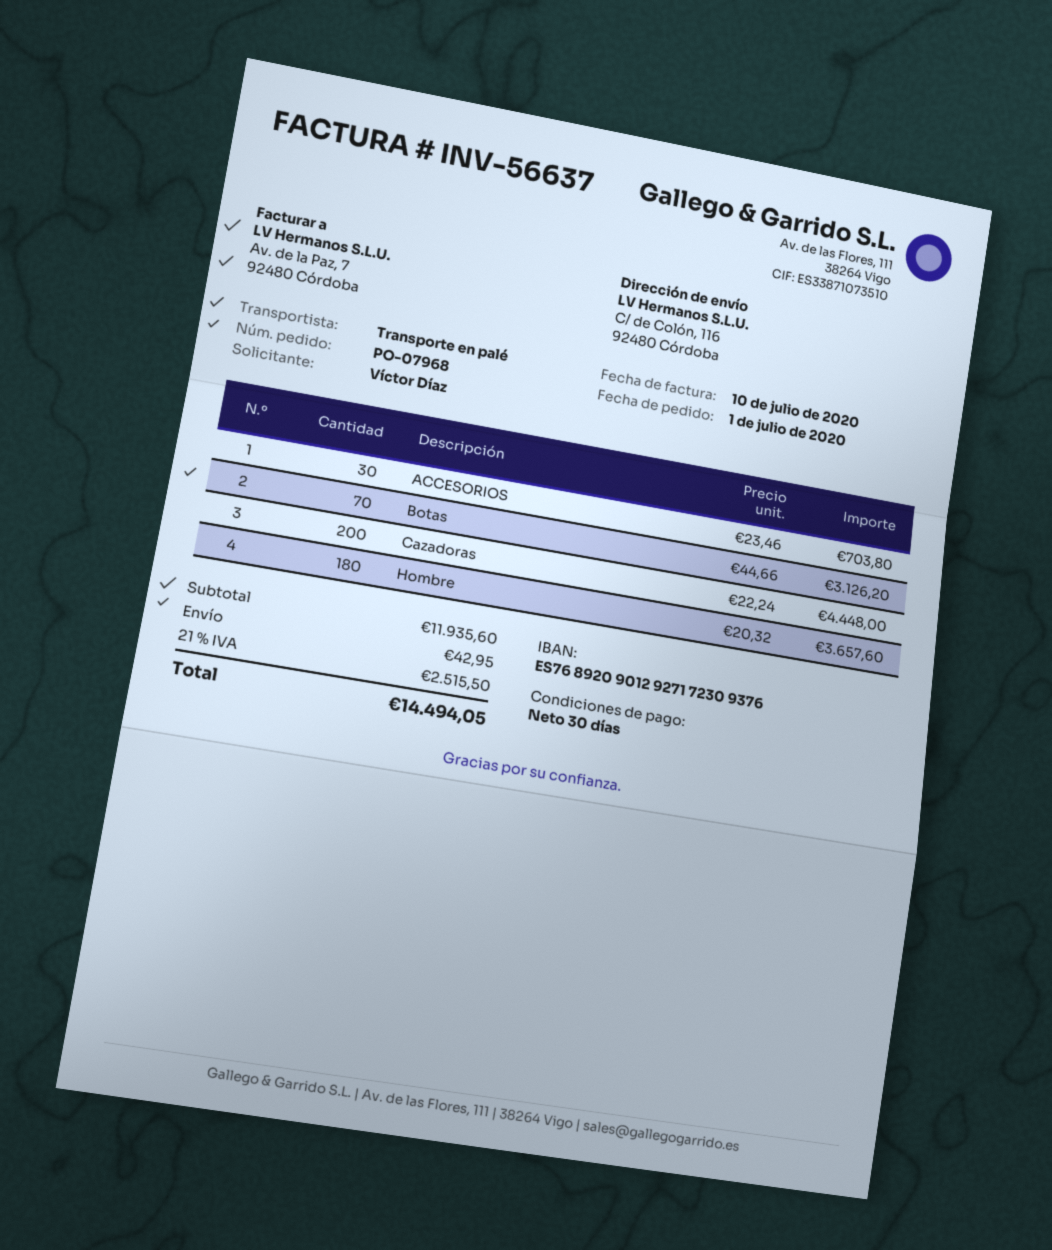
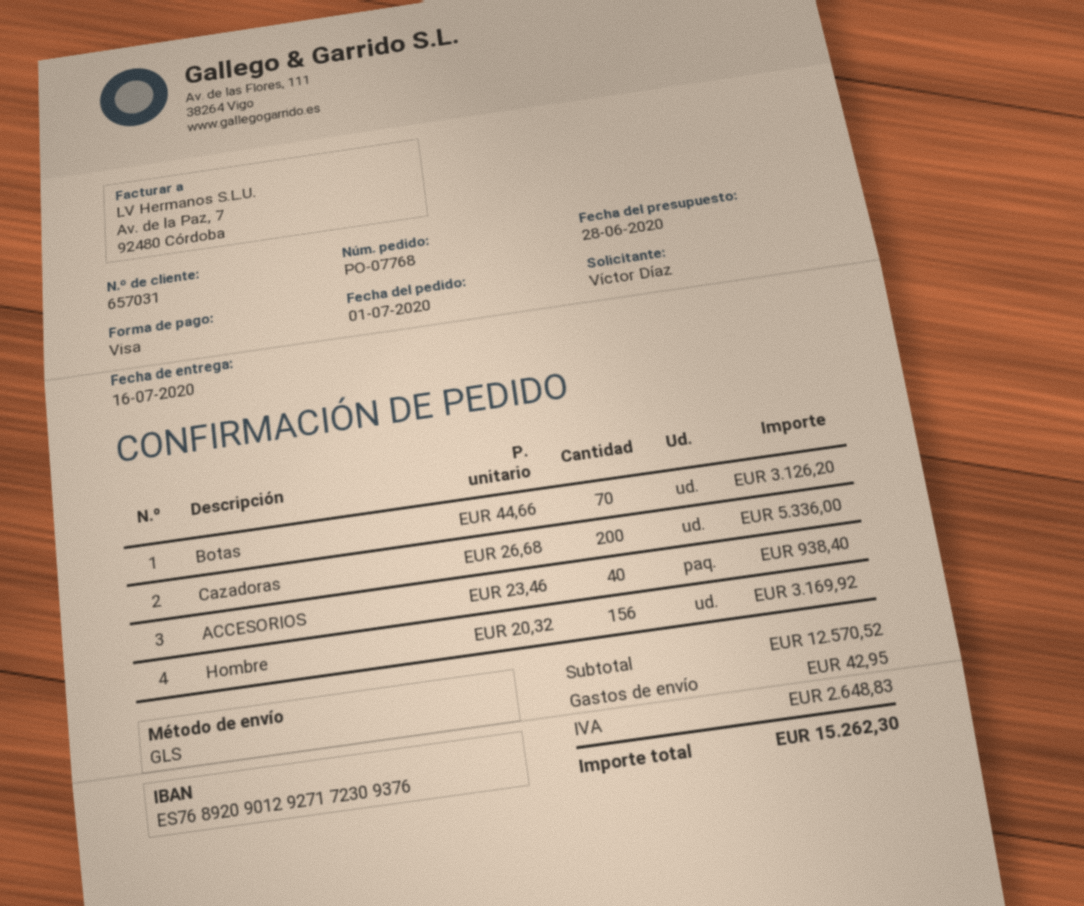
order number: PO-07968 -> PO-07768
shipping method: pallet freight -> GLS
ACCESORIOS: 30 x 23.46 = 703.80 -> 40 x 23.46 = 938.40
Cazadoras: 200 x 22.24 = 4448.00 -> 200 x 26.68 = 5336.00
Hombre: 180 x 20.32 = 3657.60 -> 156 x 20.32 = 3169.92
subtotal: 11935.60 -> 12570.52
tax: 2515.50 -> 2648.83
total: 14494.05 -> 15262.30

